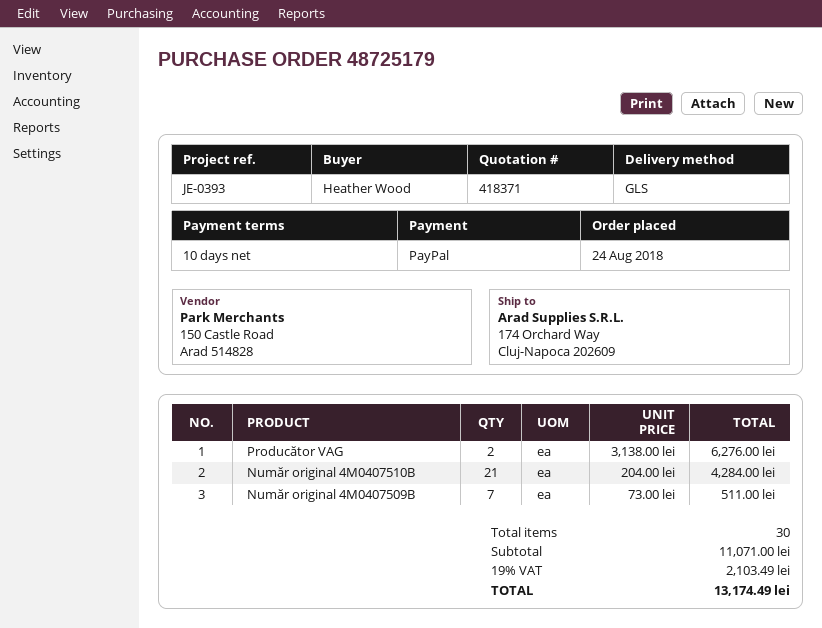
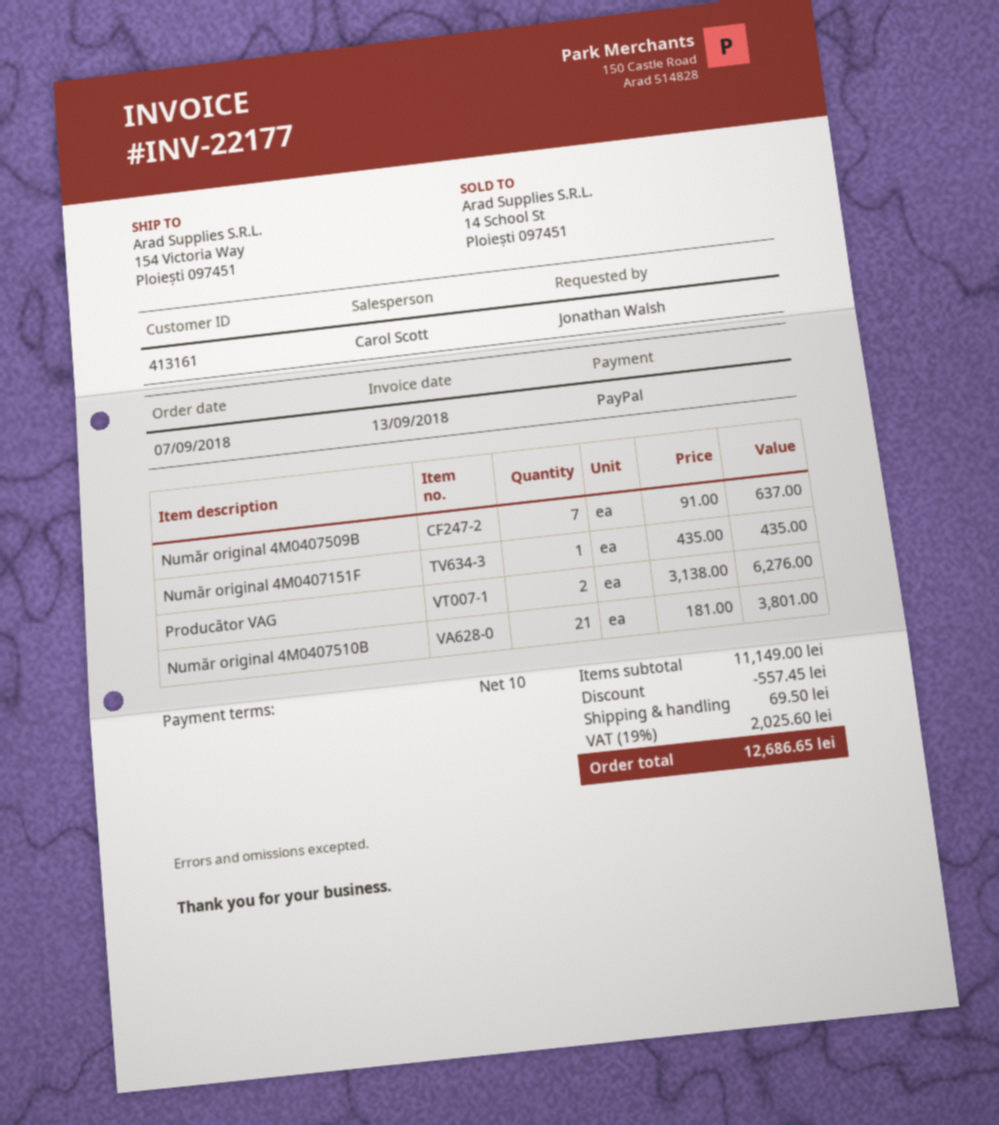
order date: 2018-08-24 -> 2018-09-07
ordered by: Heather Wood -> Jonathan Walsh
ship to: 174 Orchard Way, Cluj-Napoca 202609 -> 154 Victoria Way, Ploiești 097451
Număr original 4M0407510B: 21 x 204.00 = 4284.00 -> 21 x 181.00 = 3801.00
Număr original 4M0407509B: 7 x 73.00 = 511.00 -> 7 x 91.00 = 637.00
Număr original 4M0407151F: none -> 1 x 435.00 = 435.00
subtotal: 11071.00 -> 11149.00
discount: none -> 557.45
shipping: none -> 69.50
tax: 19% = 2103.49 -> 19% = 2025.60
total: 13174.49 -> 12686.65

